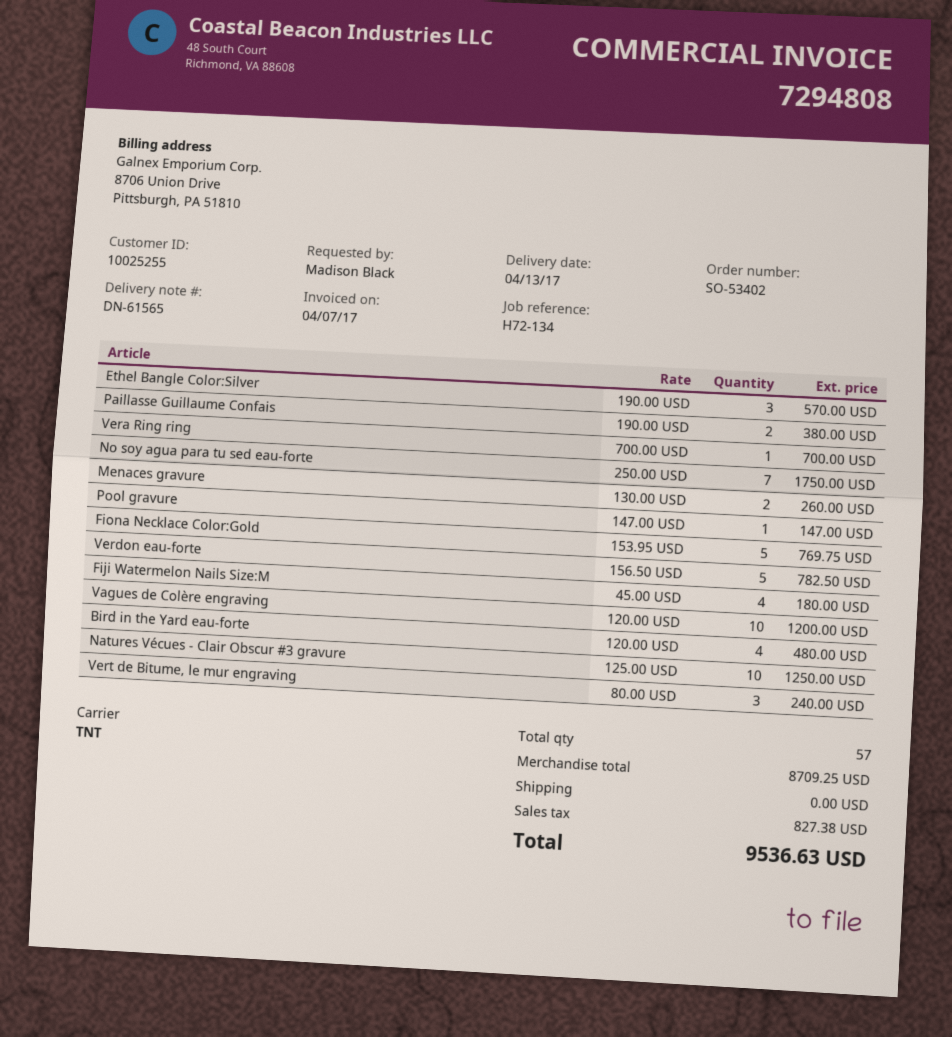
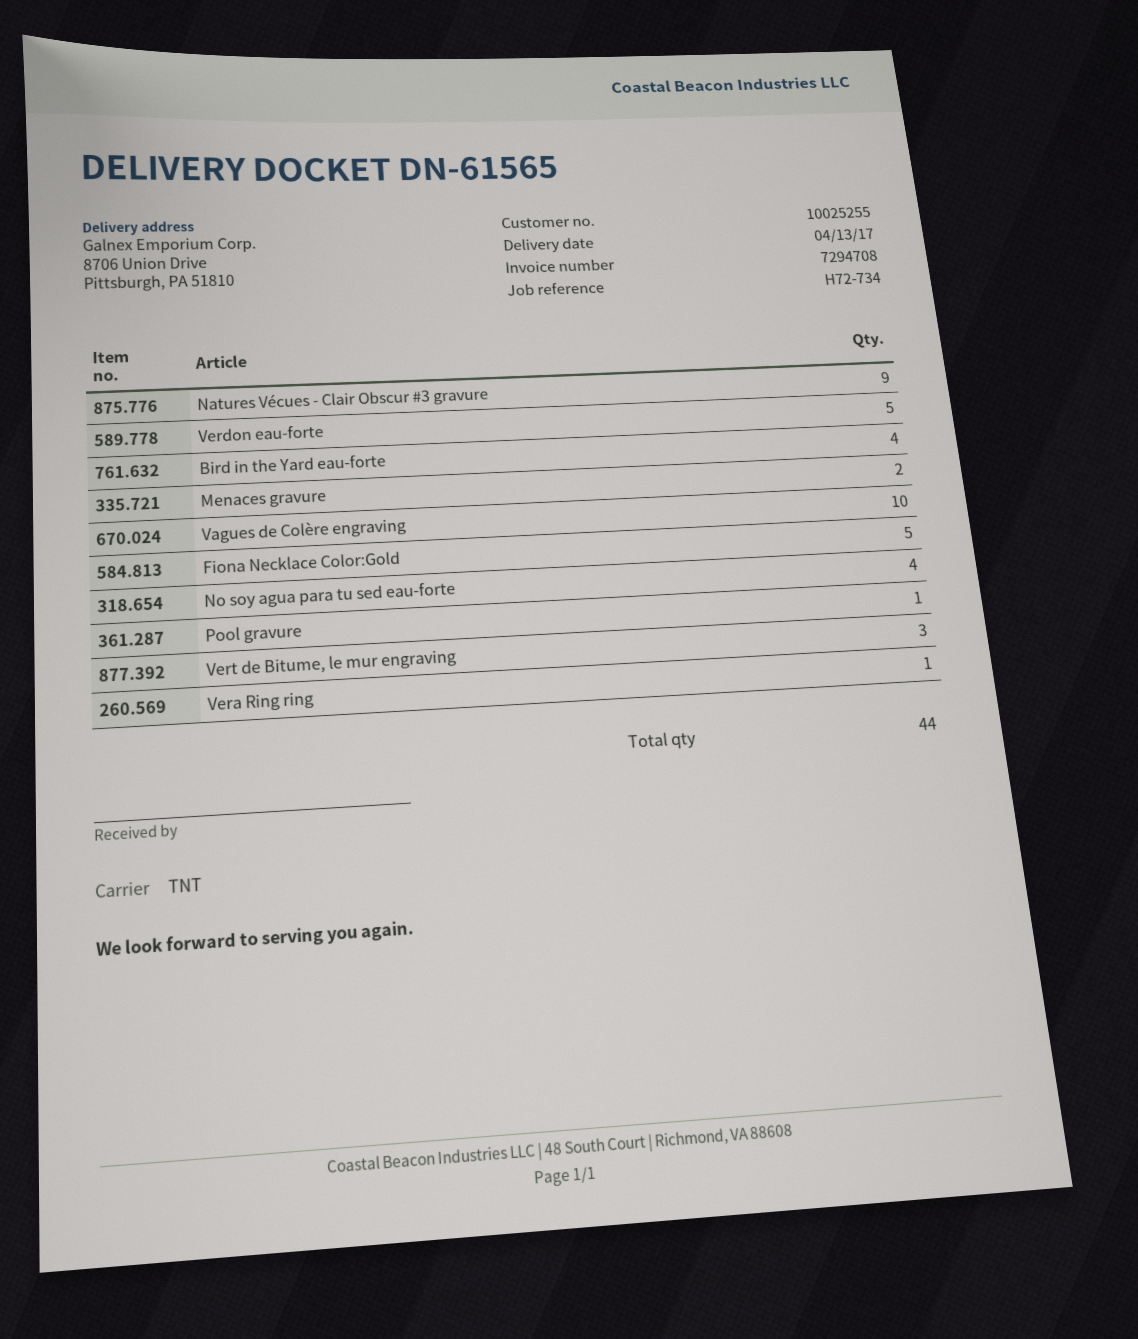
invoice number: 7294808 -> 7294708
reference: H72-134 -> H72-734
Ethel Bangle Color:Silver: 3 -> none
Paillasse Guillaume Confais: 2 -> none
No soy agua para tu sed eau-forte: 7 -> 4
Fiji Watermelon Nails Size:M: 4 -> none
Natures Vécues - Clair Obscur #3 gravure: 10 -> 9
total quantity: 57 -> 44

